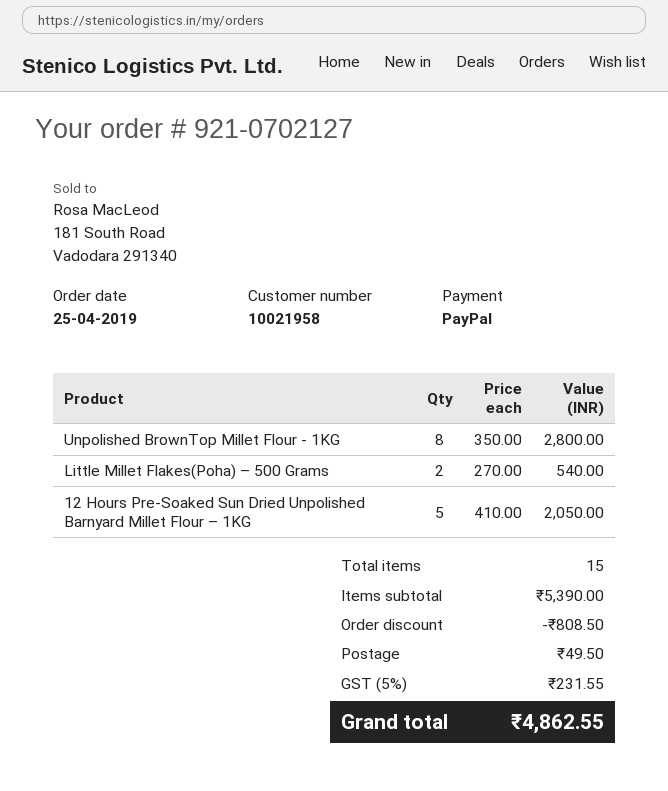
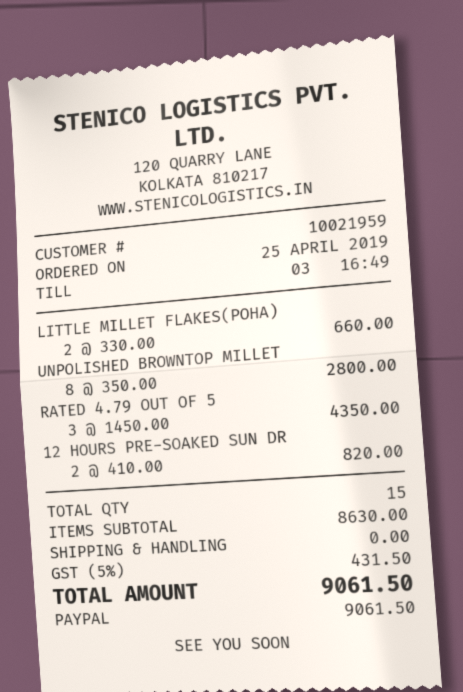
customer number: 10021958 -> 10021959
Little Millet Flakes(Poha) – 500 Grams: 2 x 270.00 = 540.00 -> 2 x 330.00 = 660.00
12 Hours Pre-Soaked Sun Dried Unpolished Barnyard Millet Flour – 1KG: 5 x 410.00 = 2050.00 -> 2 x 410.00 = 820.00
RATED 4.79 OUT OF 5: none -> 3 x 1450.00 = 4350.00
subtotal: 5390.00 -> 8630.00
discount: 808.50 -> none
shipping: 49.50 -> 0.00
tax: 5% = 231.55 -> 5% = 431.50
total: 4862.55 -> 9061.50

